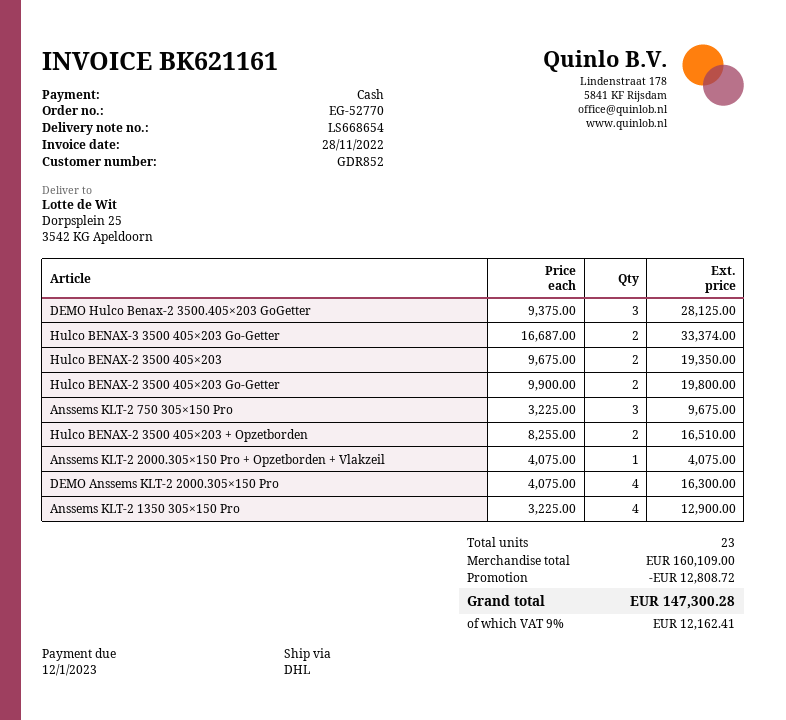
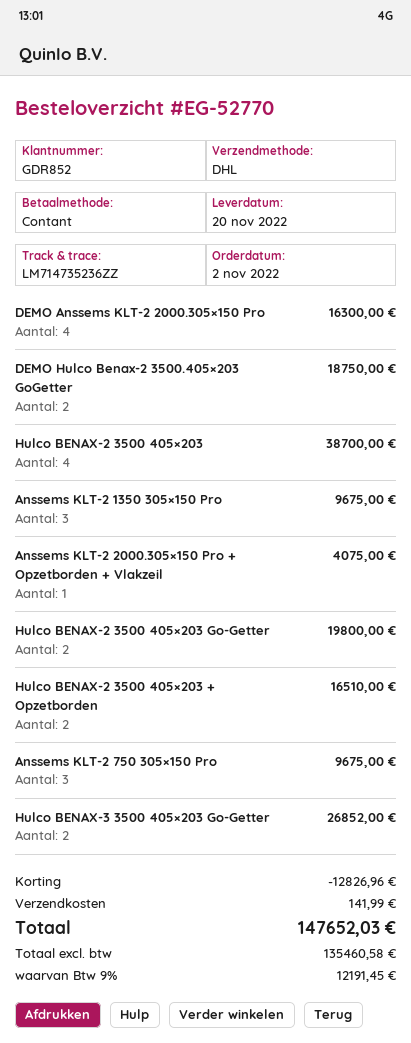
DEMO Hulco Benax-2 3500.405×203 GoGetter: 3 for 28125.00 -> 2 for 18750.00
Hulco BENAX-3 3500 405×203 Go-Getter: 2 for 33374.00 -> 2 for 26852.00
Hulco BENAX-2 3500 405×203: 2 for 19350.00 -> 4 for 38700.00
Anssems KLT-2 1350 305×150 Pro: 4 for 12900.00 -> 3 for 9675.00
discount: 12808.72 -> 12826.96
shipping: none -> 141.99
tax: 9% = 12162.41 -> 9% = 12191.45
total: 147300.28 -> 147652.03

